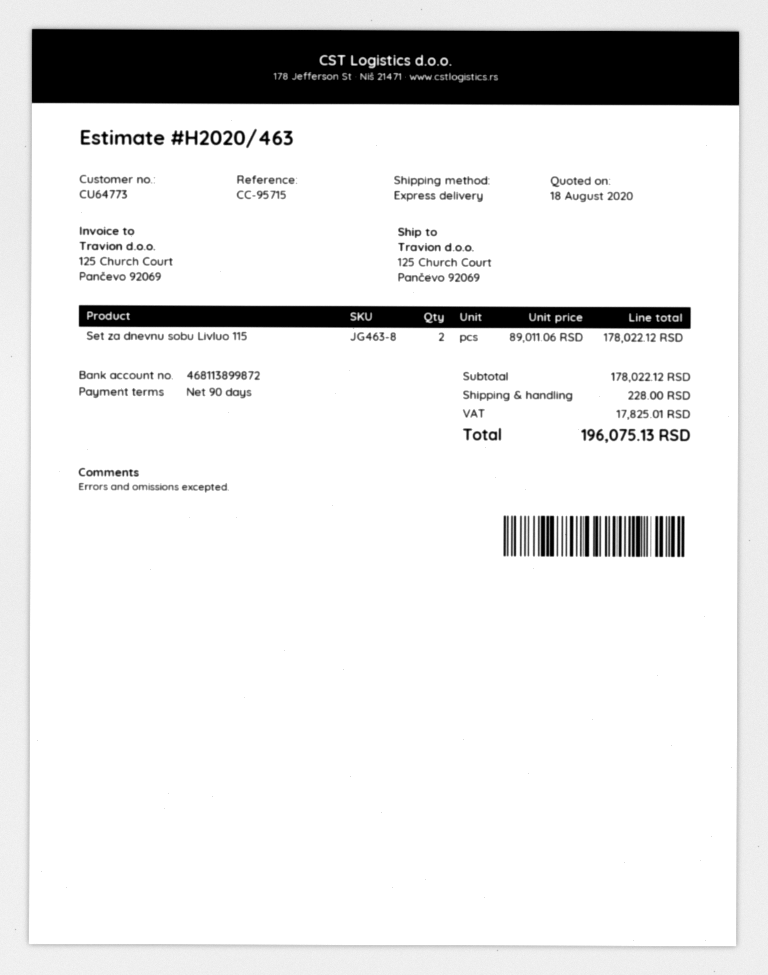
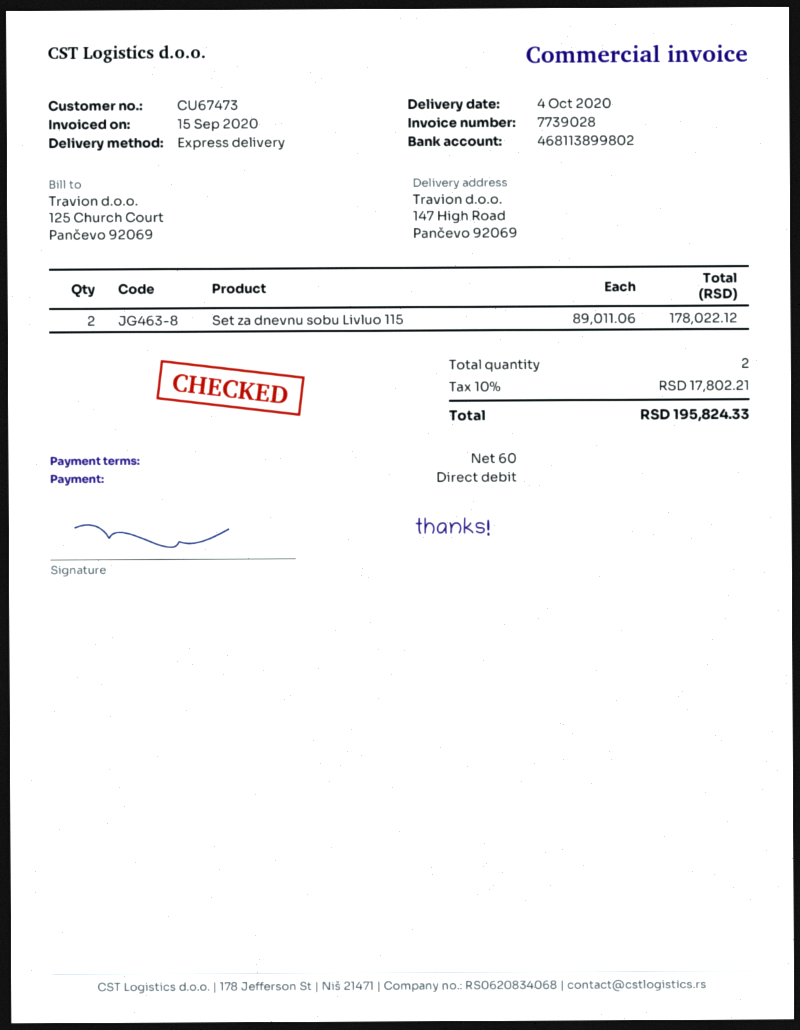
payment terms: 90 days -> 60 days
customer number: CU64773 -> CU67473
bank account: 468113899872 -> 468113899802
ship to: 125 Church Court, Pančevo 92069 -> 147 High Road, Pančevo 92069
shipping: 228.00 -> none
tax: 17825.01 -> 17802.21
total: 196075.13 -> 195824.33

